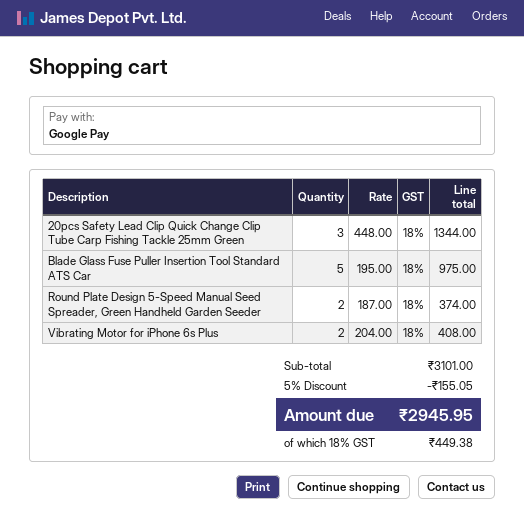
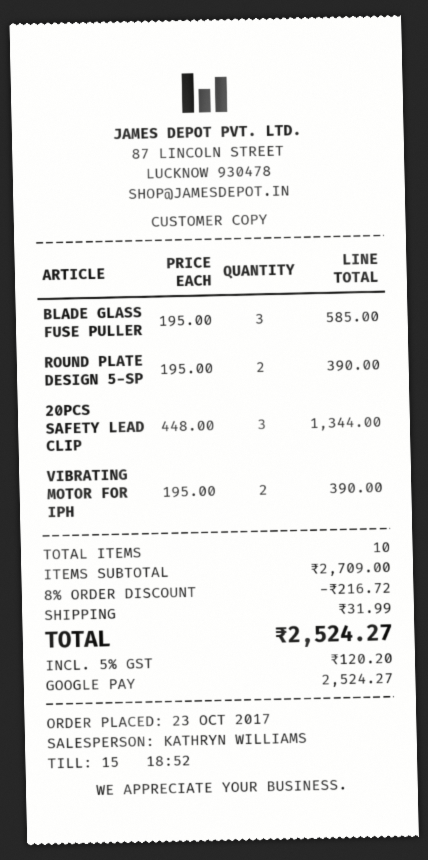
Blade Glass Fuse Puller Insertion Tool Standard ATS Car: 5 x 195.00 = 975.00 -> 3 x 195.00 = 585.00
Round Plate Design 5-Speed Manual Seed Spreader, Green Handheld Garden Seeder: 2 x 187.00 = 374.00 -> 2 x 195.00 = 390.00
Vibrating Motor for iPhone 6s Plus: 2 x 204.00 = 408.00 -> 2 x 195.00 = 390.00
subtotal: 3101.00 -> 2709.00
discount: 5% = 155.05 -> 8% = 216.72
shipping: none -> 31.99
tax: 18% = 449.38 -> 5% = 120.20
total: 2945.95 -> 2524.27

